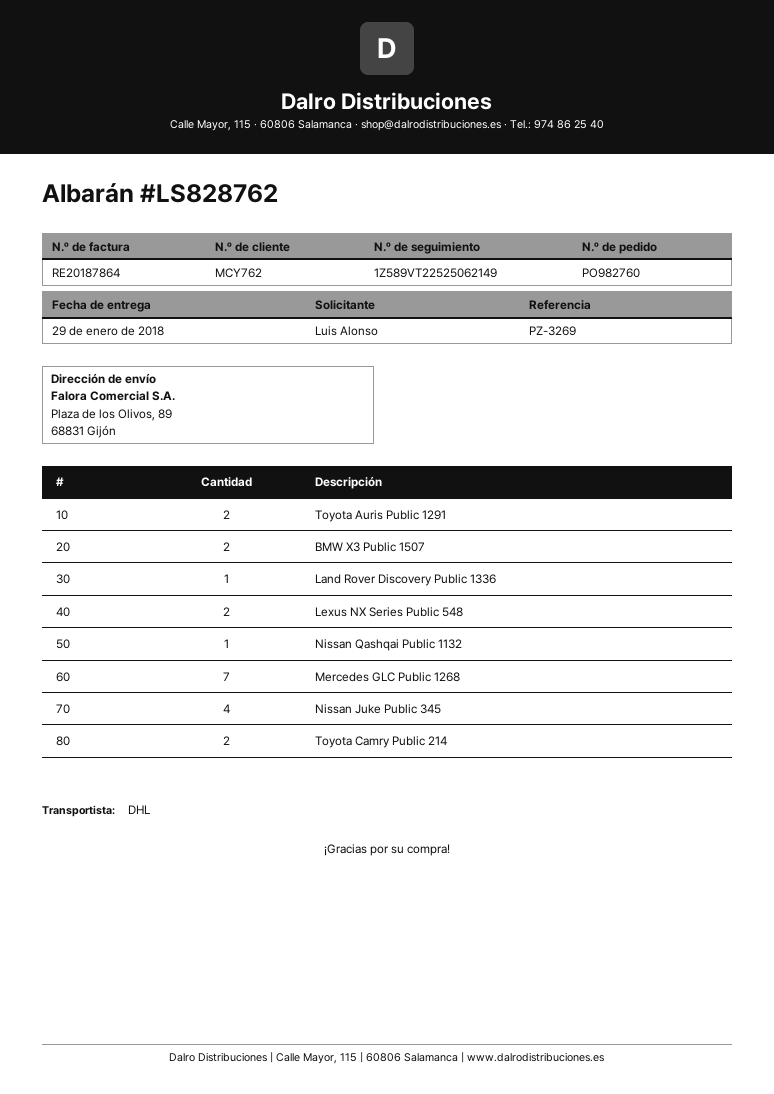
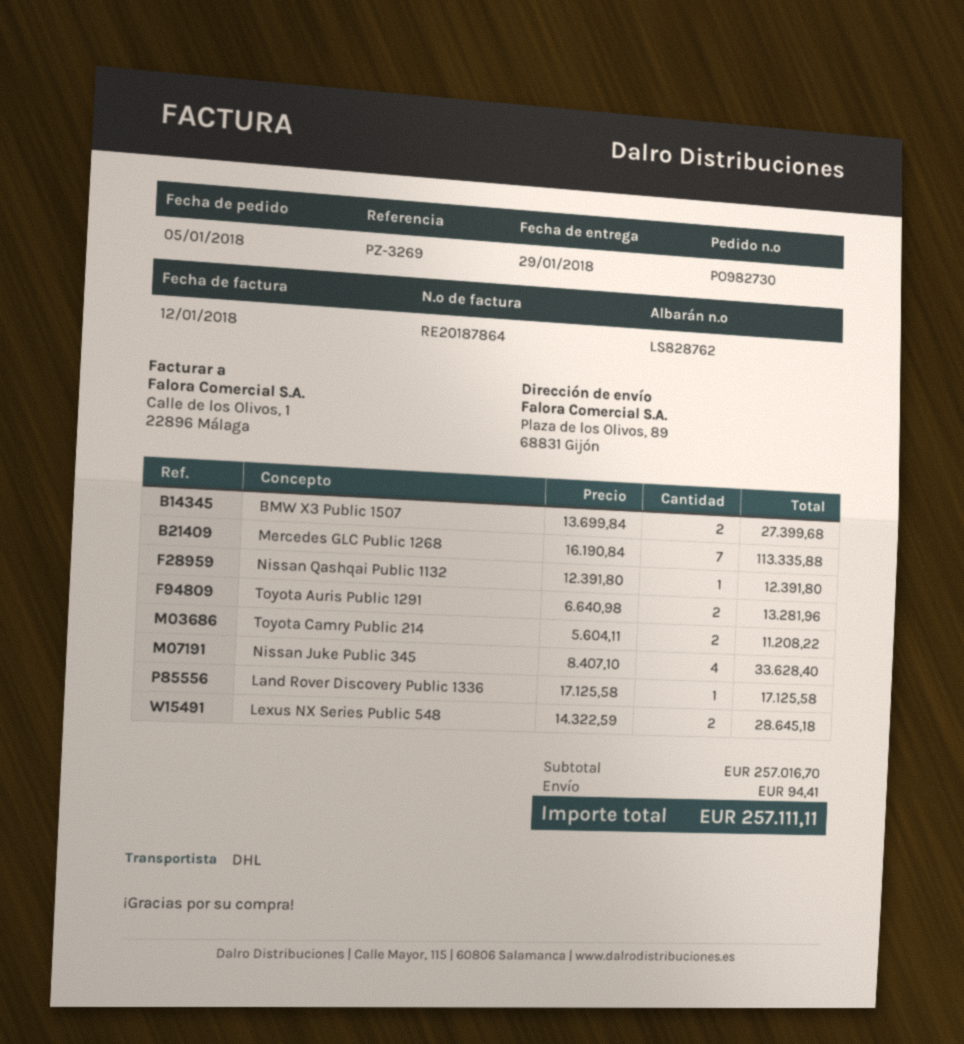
order number: PO982760 -> PO982730

